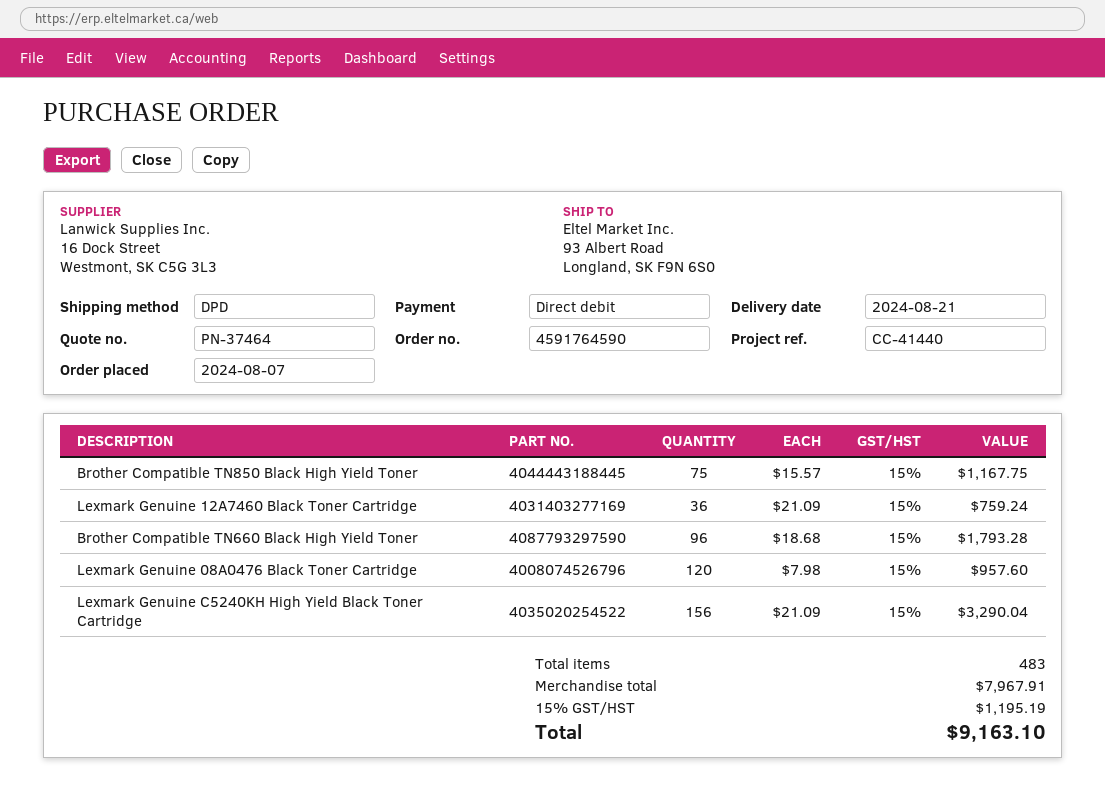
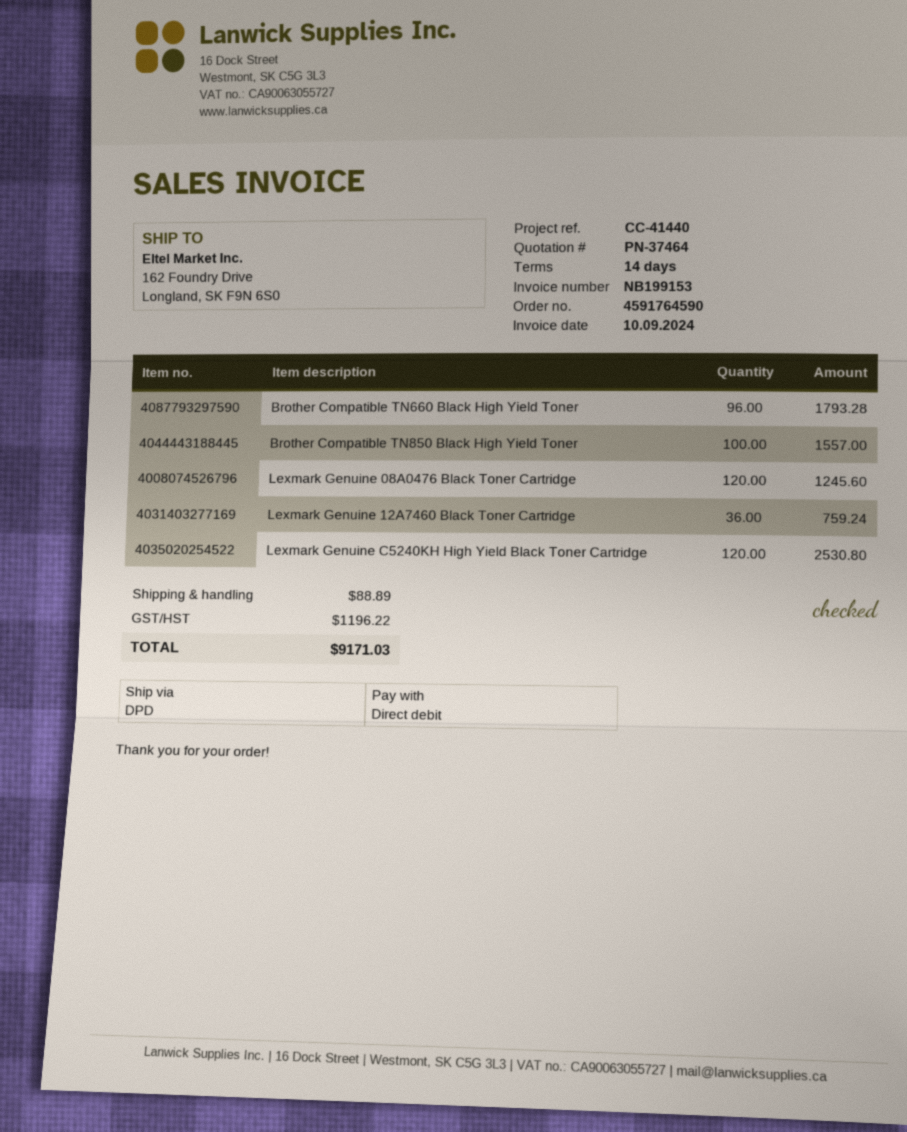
ship to: 93 Albert Road, Longland, SK F9N 6S0 -> 162 Foundry Drive, Longland, SK F9N 6S0
Brother Compatible TN850 Black High Yield Toner: 75 for 1167.75 -> 100 for 1557.00
Lexmark Genuine 08A0476 Black Toner Cartridge: 120 for 957.60 -> 120 for 1245.60
Lexmark Genuine C5240KH High Yield Black Toner Cartridge: 156 for 3290.04 -> 120 for 2530.80
shipping: none -> 88.89
tax: 1195.19 -> 1196.22
total: 9163.10 -> 9171.03

